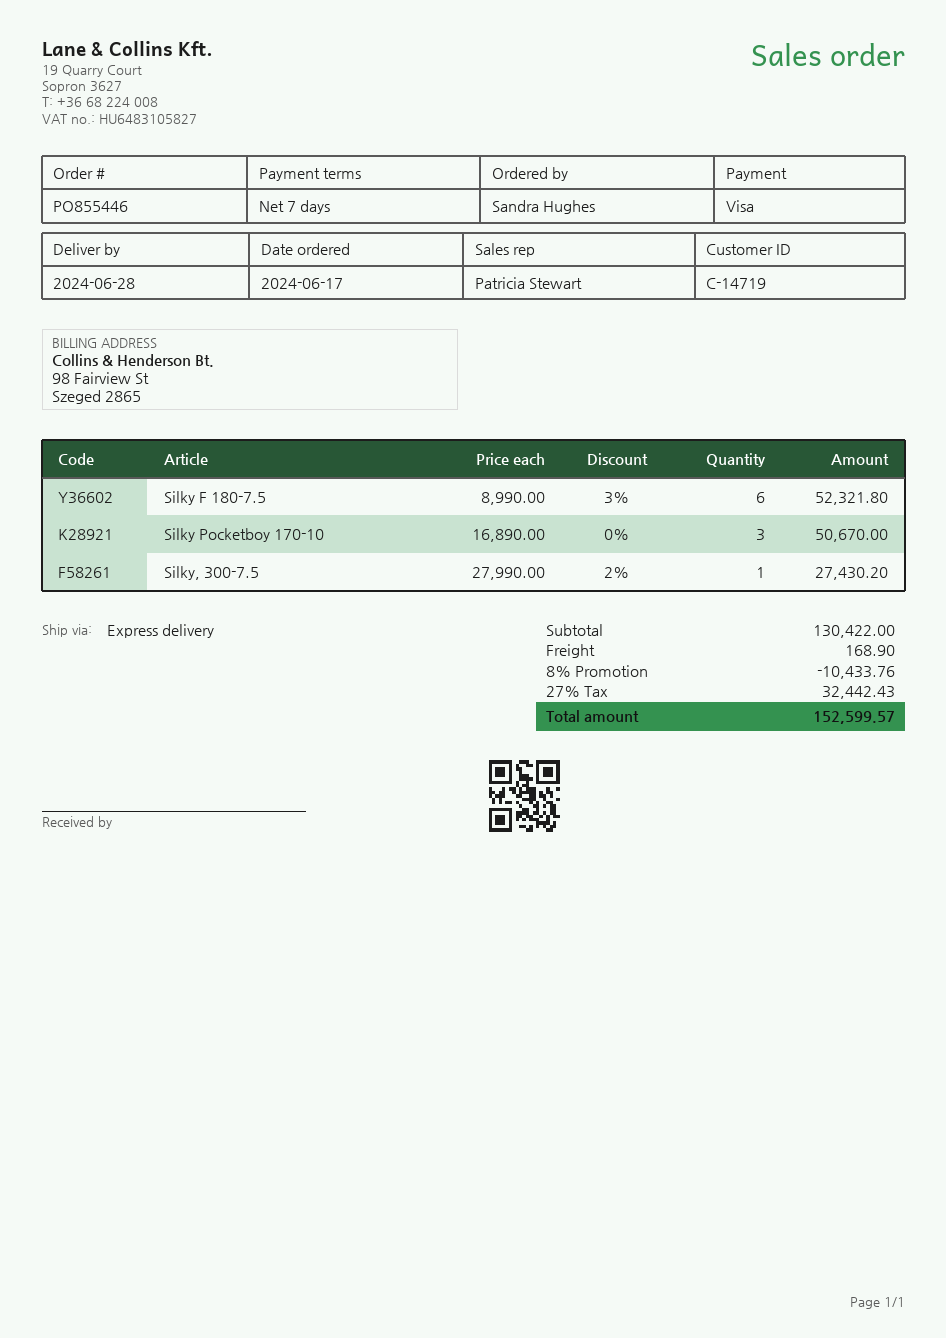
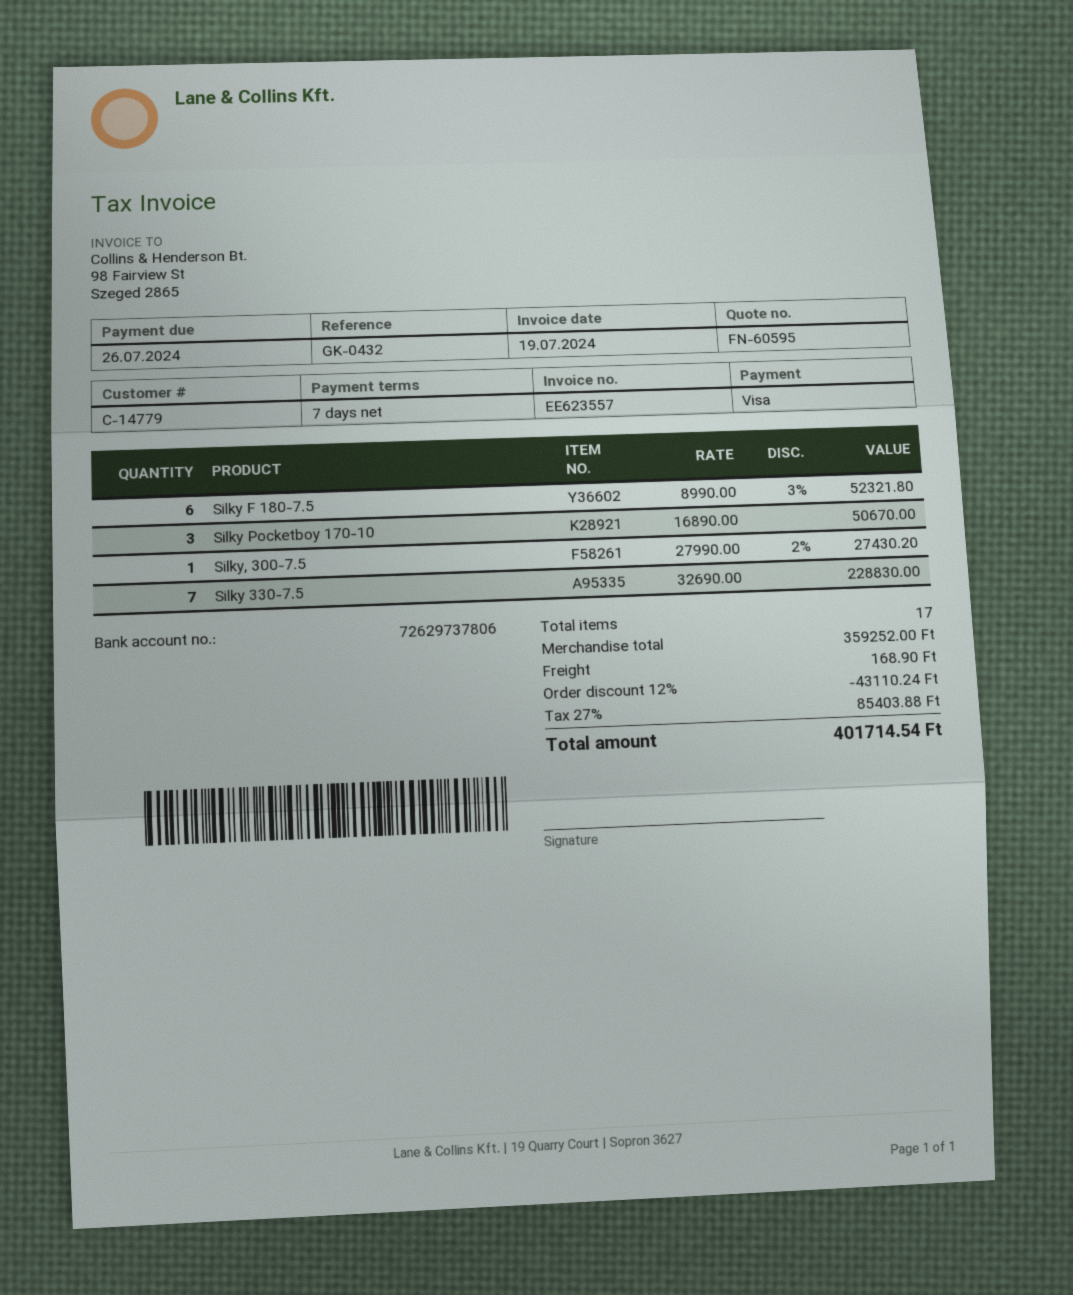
customer number: C-14719 -> C-14779
Silky 330-7.5: none -> 7 x 32690.00 = 228830.00
subtotal: 130422.00 -> 359252.00
discount: 8% = 10433.76 -> 12% = 43110.24
tax: 27% = 32442.43 -> 27% = 85403.88
total: 152599.57 -> 401714.54

